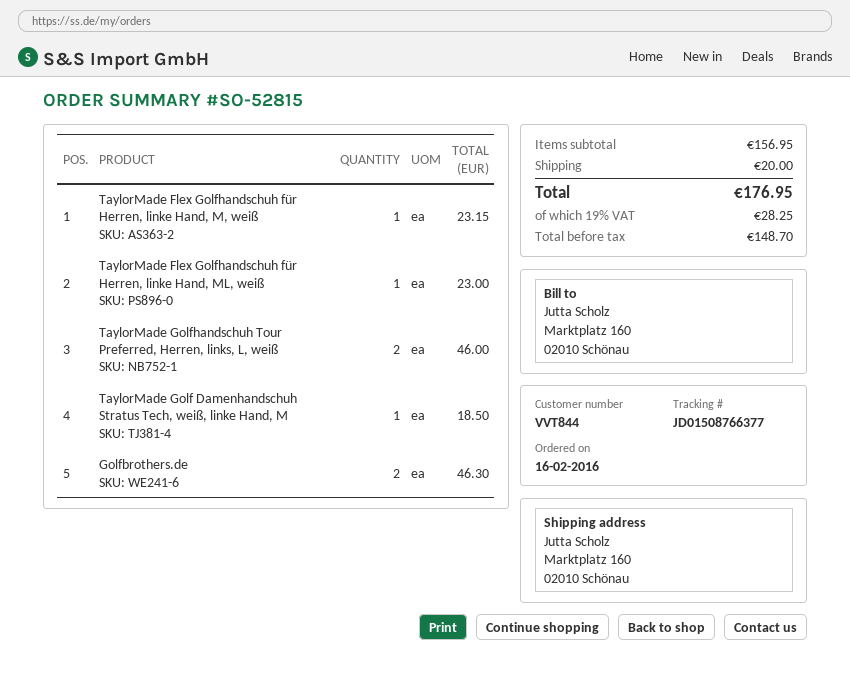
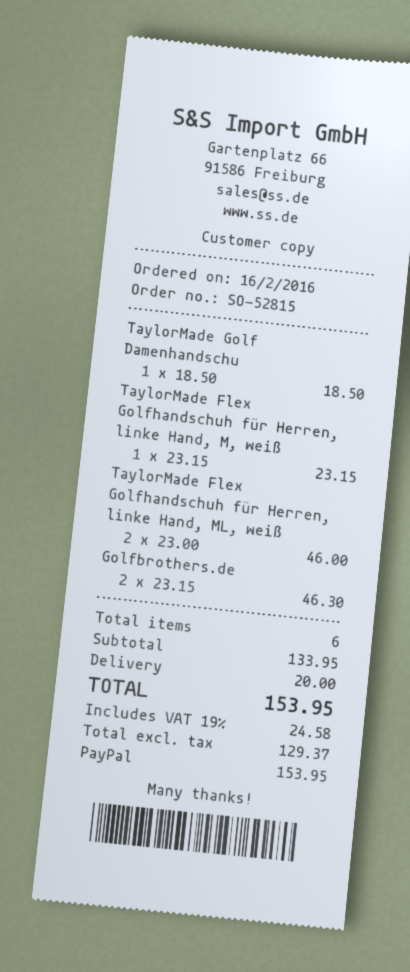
TaylorMade Flex Golfhandschuh für Herren, linke Hand, ML, weiß: 1 for 23.00 -> 2 for 46.00
TaylorMade Golfhandschuh Tour Preferred, Herren, links, L, weiß: 2 for 46.00 -> none
subtotal: 156.95 -> 133.95
net: 148.70 -> 129.37
tax: 19% = 28.25 -> 19% = 24.58
total: 176.95 -> 153.95

